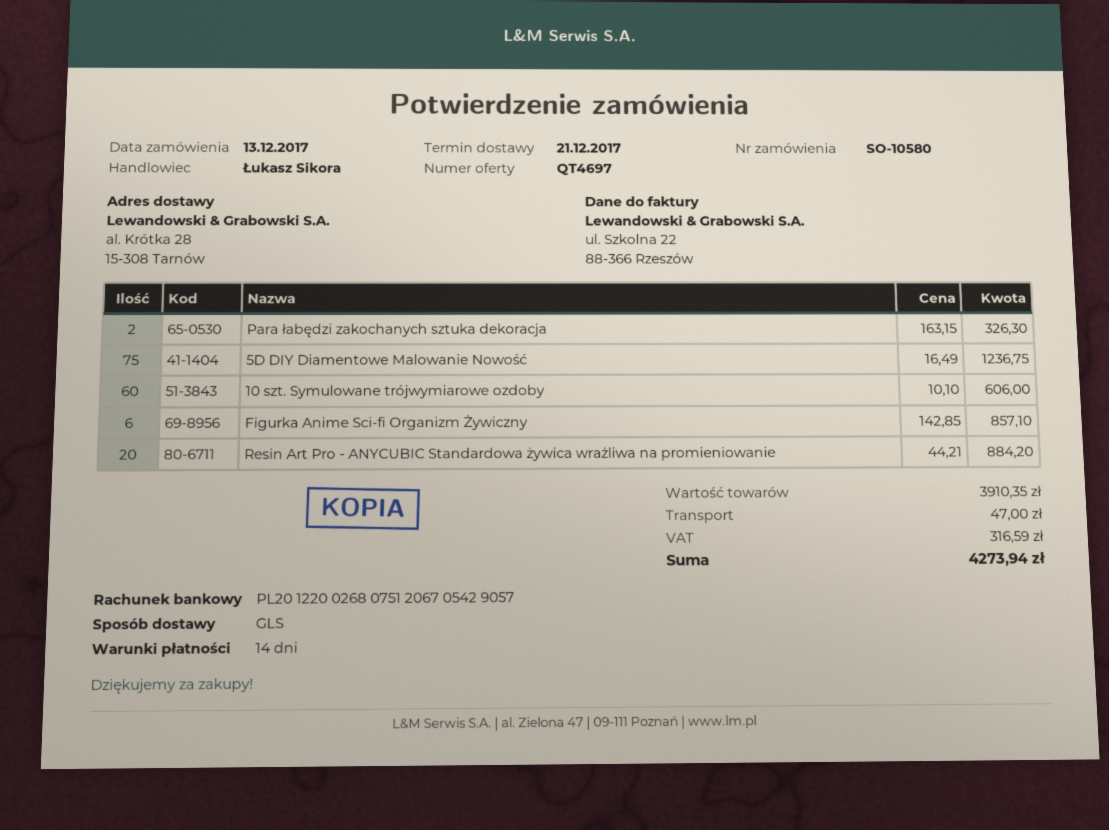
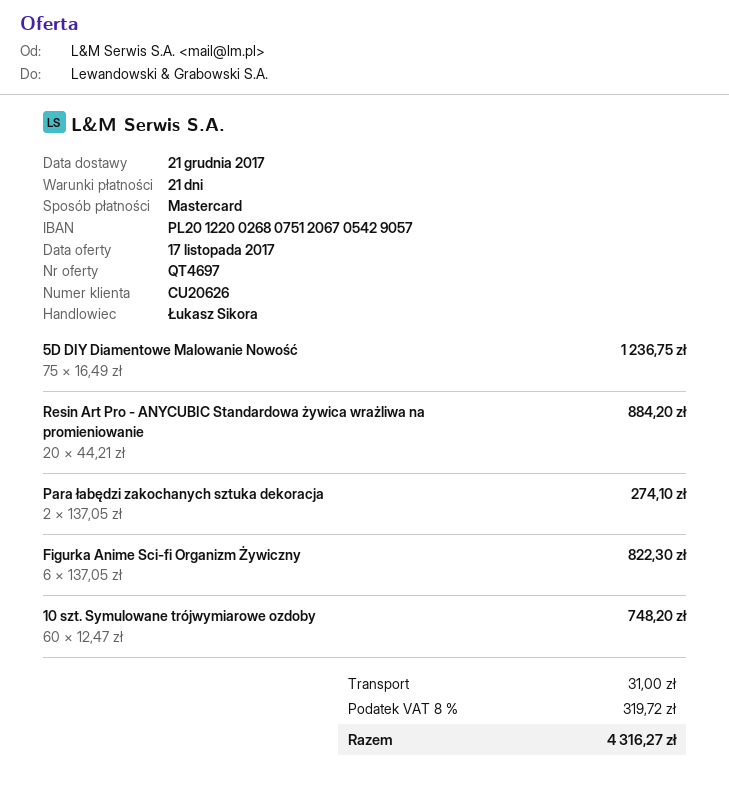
payment terms: 14 days -> 21 days
Para łabędzi zakochanych sztuka dekoracja: 2 x 163.15 = 326.30 -> 2 x 137.05 = 274.10
10 szt. Symulowane trójwymiarowe ozdoby: 60 x 10.10 = 606.00 -> 60 x 12.47 = 748.20
Figurka Anime Sci-fi Organizm Żywiczny: 6 x 142.85 = 857.10 -> 6 x 137.05 = 822.30
shipping: 47.00 -> 31.00
tax: 316.59 -> 319.72
total: 4273.94 -> 4316.27

